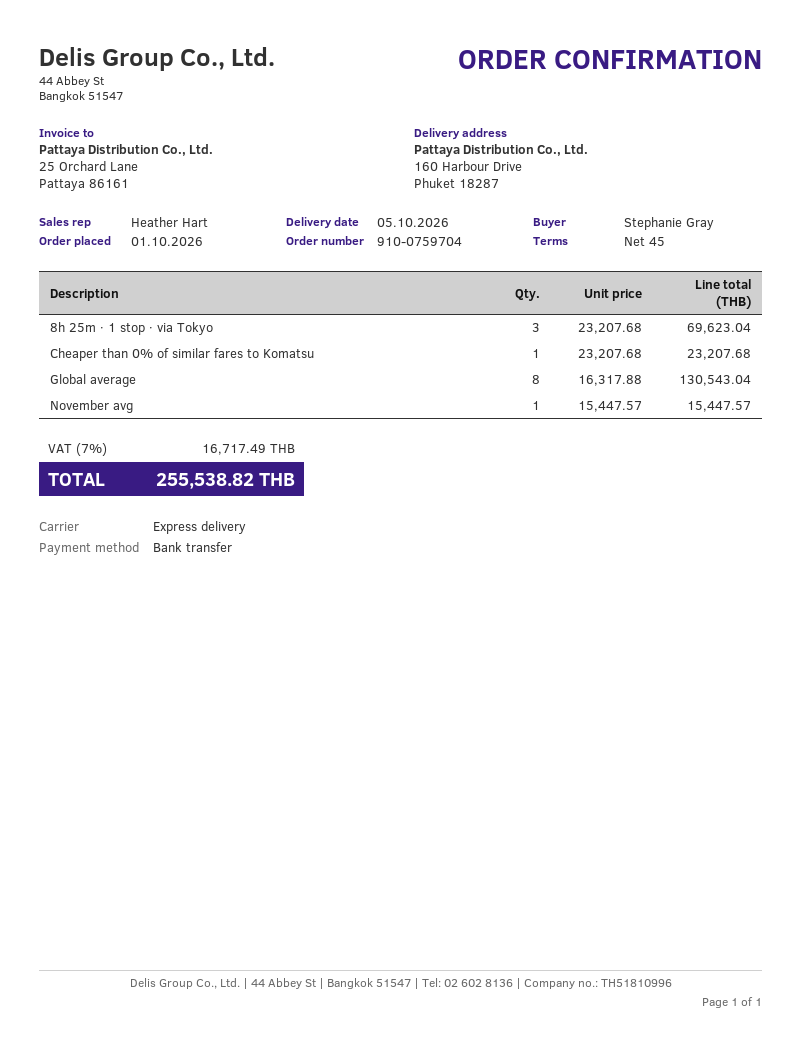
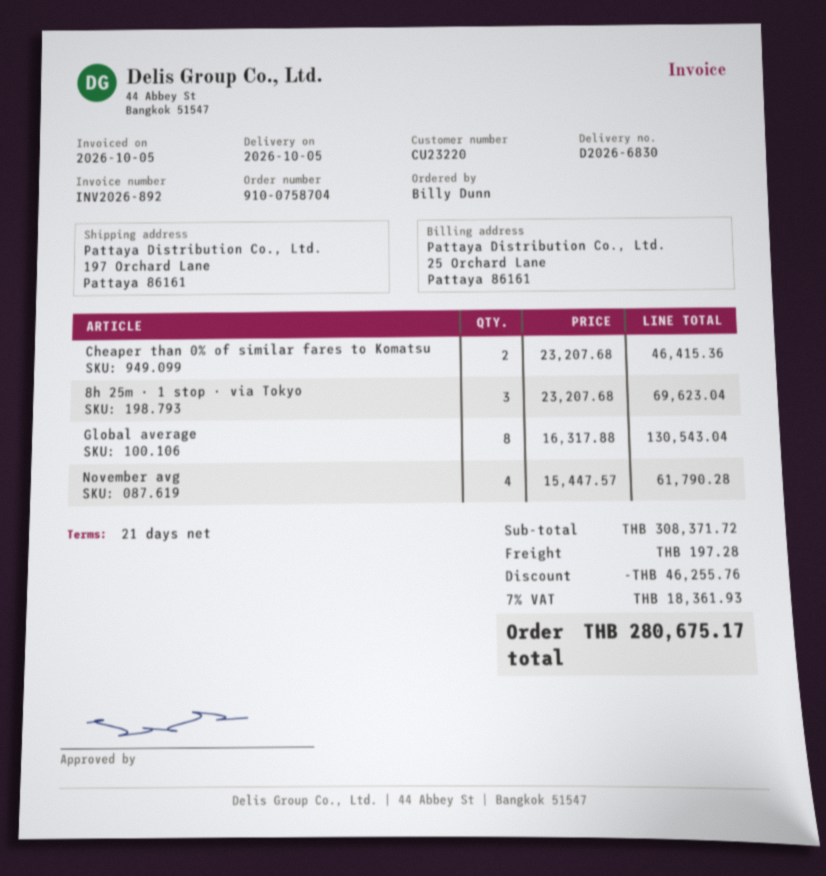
order number: 910-0759704 -> 910-0758704
payment terms: 45 days -> 21 days
ordered by: Stephanie Gray -> Billy Dunn
ship to: 160 Harbour Drive, Phuket 18287 -> 197 Orchard Lane, Pattaya 86161
Cheaper than 0% of similar fares to Komatsu: 1 x 23207.68 = 23207.68 -> 2 x 23207.68 = 46415.36
November avg: 1 x 15447.57 = 15447.57 -> 4 x 15447.57 = 61790.28
discount: none -> 46255.76
shipping: none -> 197.28
tax: 7% = 16717.49 -> 7% = 18361.93
total: 255538.82 -> 280675.17

